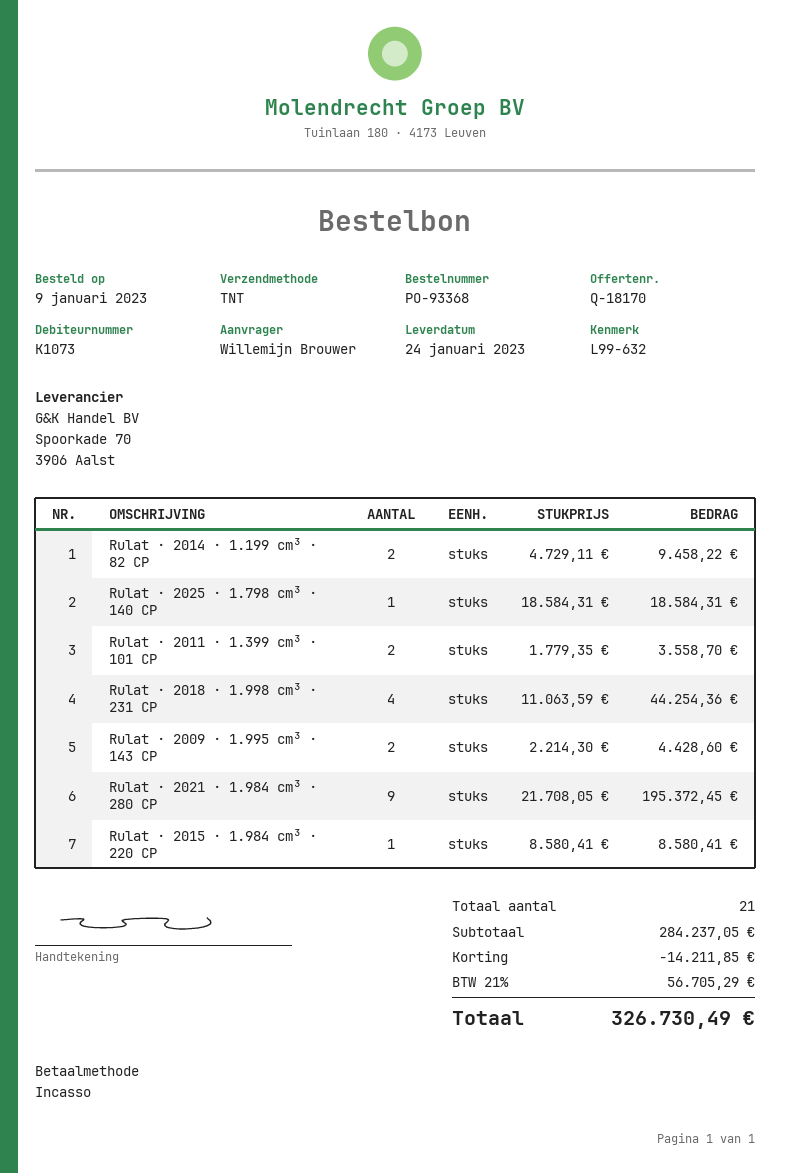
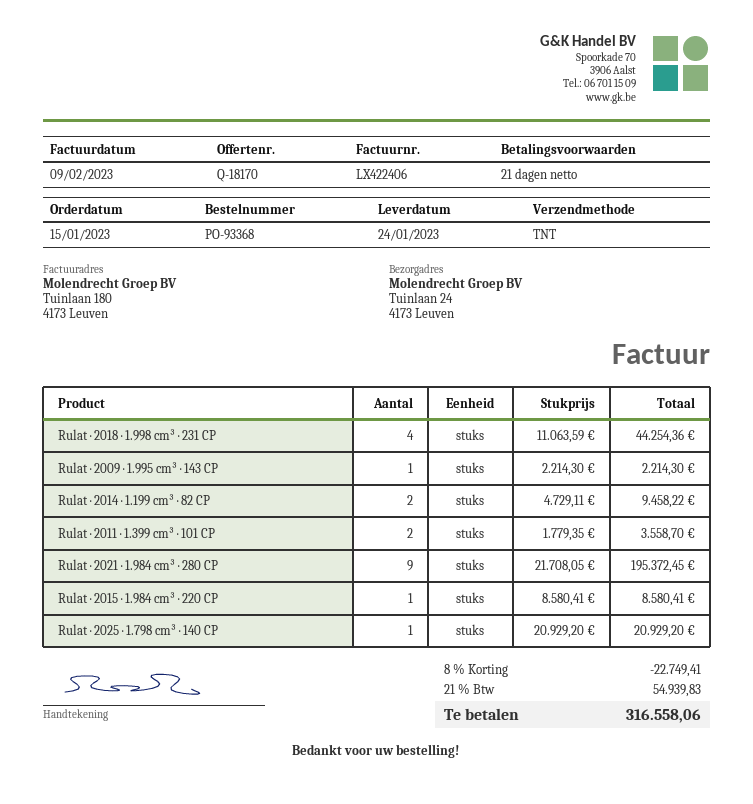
order date: 2023-01-09 -> 2023-01-15
Rulat · 2025 · 1.798 cm³ · 140 CP: 1 x 18584.31 = 18584.31 -> 1 x 20929.20 = 20929.20
Rulat · 2009 · 1.995 cm³ · 143 CP: 2 x 2214.30 = 4428.60 -> 1 x 2214.30 = 2214.30
discount: 14211.85 -> 22749.41
tax: 21% = 56705.29 -> 21% = 54939.83
total: 326730.49 -> 316558.06

